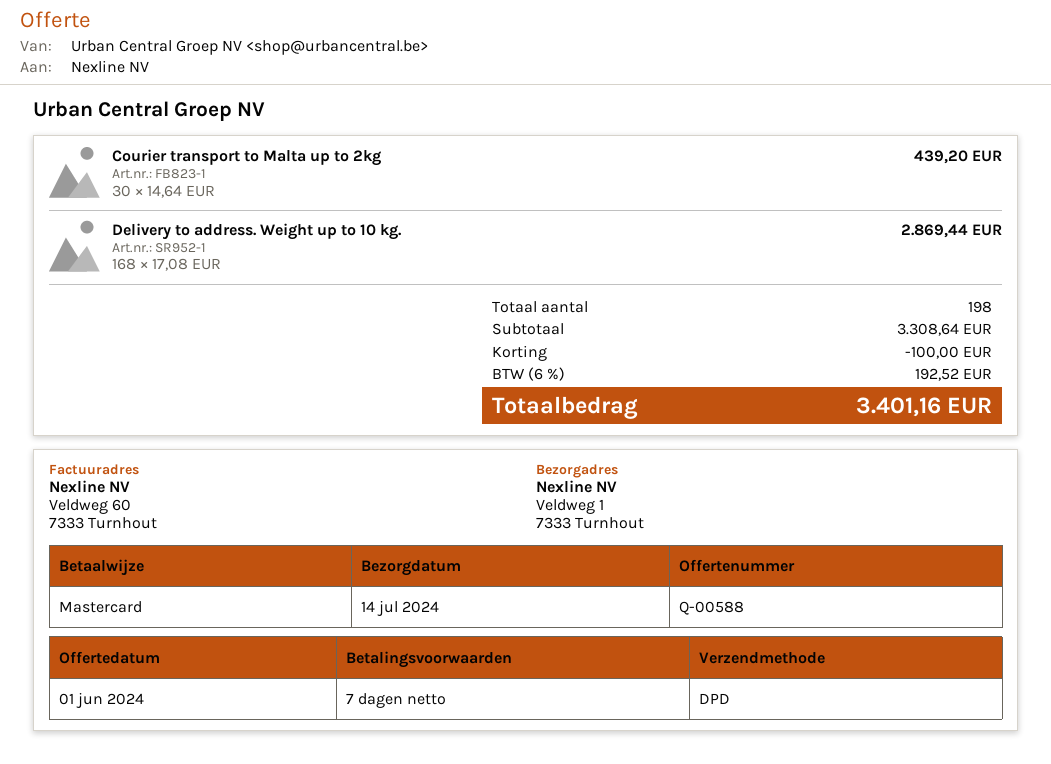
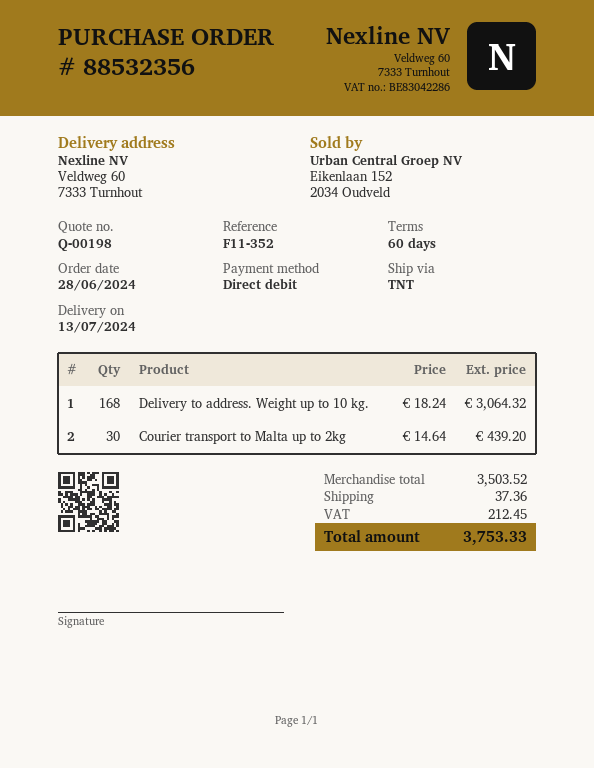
quote number: Q-00588 -> Q-00198
delivery date: 2024-07-14 -> 2024-07-13
payment terms: 7 days -> 60 days
payment method: Mastercard -> direct debit
shipping method: DPD -> TNT
ship to: Veldweg 1, 7333 Turnhout -> Veldweg 60, 7333 Turnhout
Delivery to address. Weight up to 10 kg.: 168 x 17.08 = 2869.44 -> 168 x 18.24 = 3064.32
subtotal: 3308.64 -> 3503.52
discount: 100.00 -> none
shipping: none -> 37.36
tax: 192.52 -> 212.45
total: 3401.16 -> 3753.33

